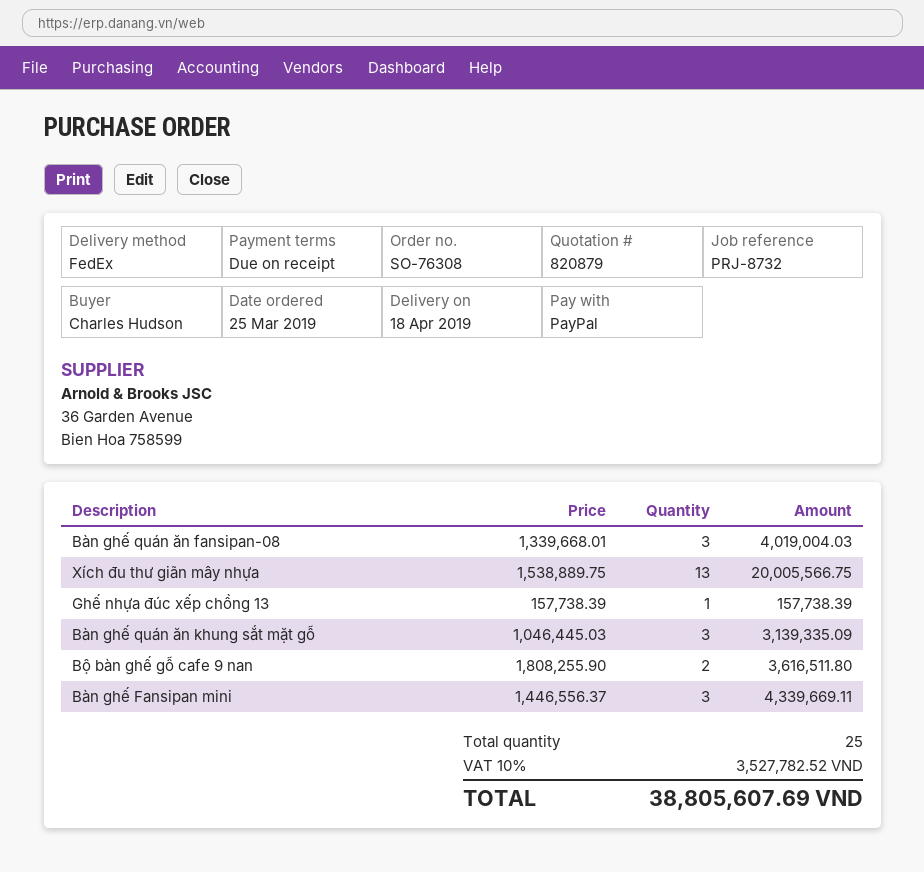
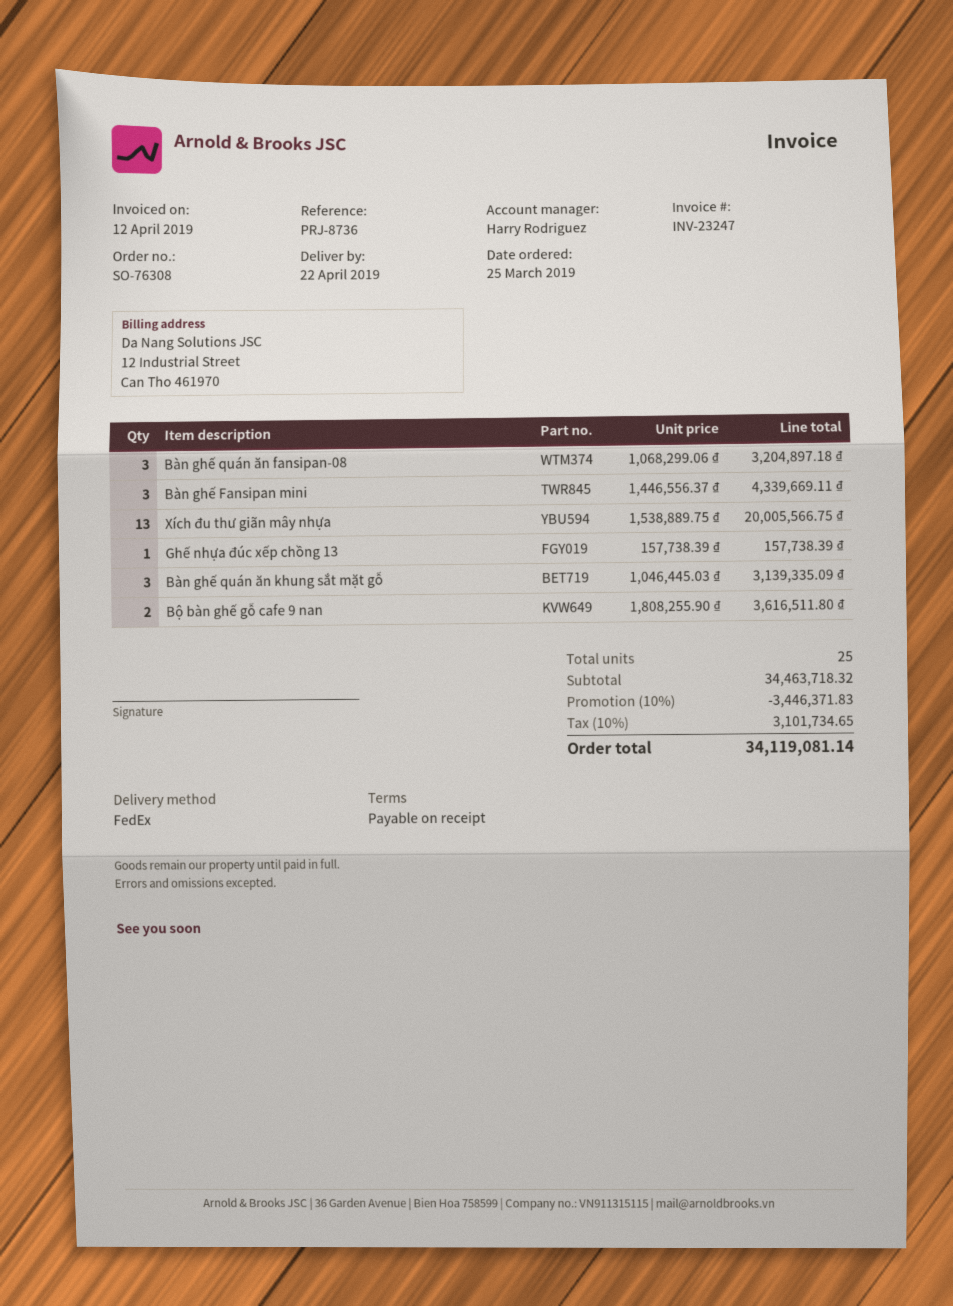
delivery date: 2019-04-18 -> 2019-04-22
reference: PRJ-8732 -> PRJ-8736
Bàn ghế quán ăn fansipan-08: 3 x 1339668.01 = 4019004.03 -> 3 x 1068299.06 = 3204897.18
discount: none -> 10% = 3446371.83
tax: 10% = 3527782.52 -> 10% = 3101734.65
total: 38805607.69 -> 34119081.14

